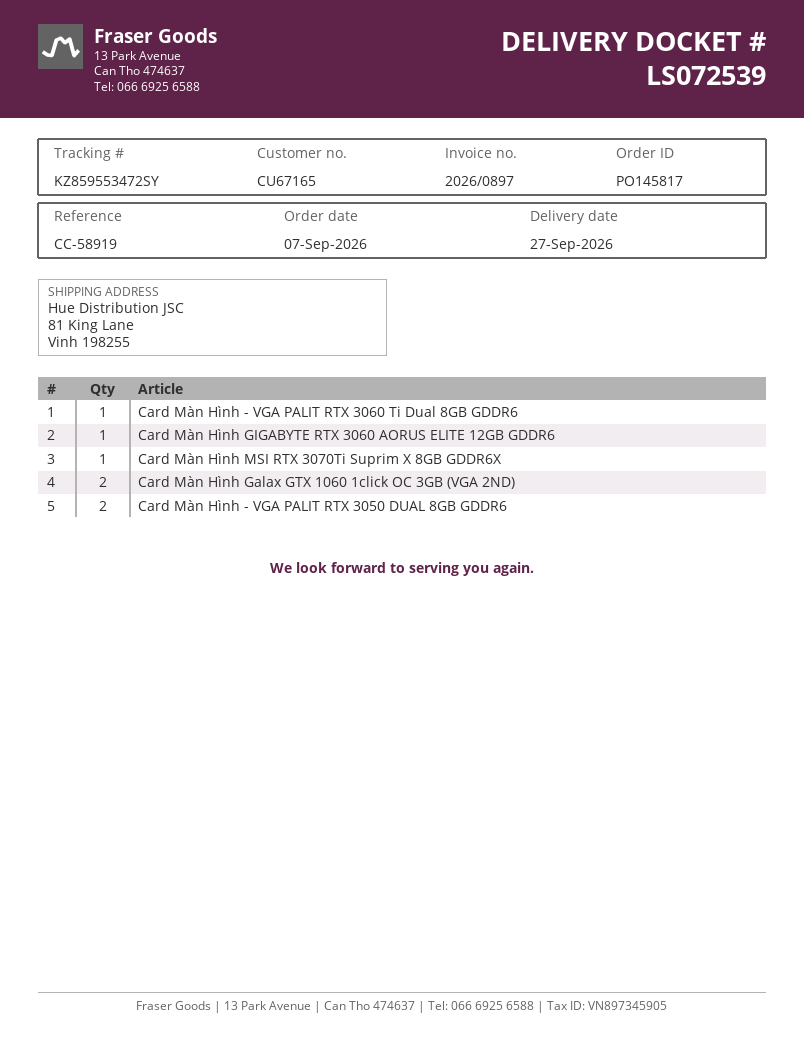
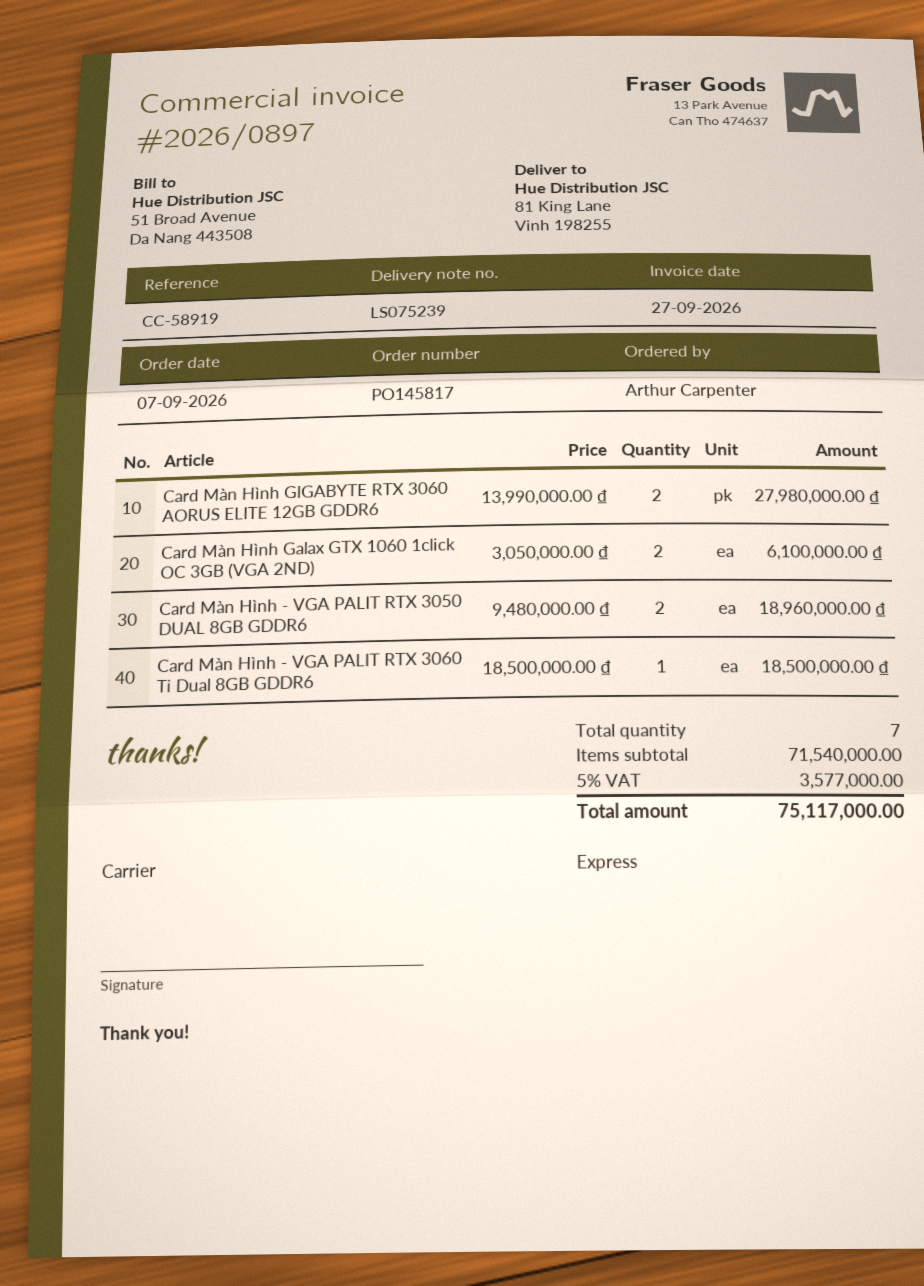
delivery note number: LS072539 -> LS075239
Card Màn Hình GIGABYTE RTX 3060 AORUS ELITE 12GB GDDR6: 1 -> 2
Card Màn Hình MSI RTX 3070Ti Suprim X 8GB GDDR6X: 1 -> none

